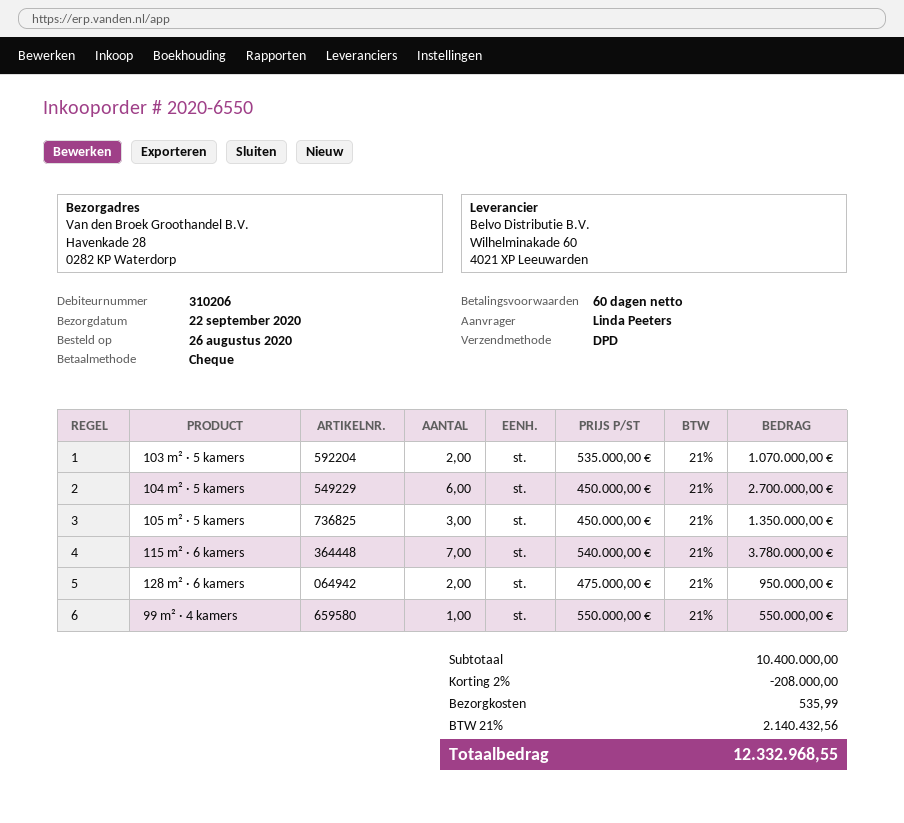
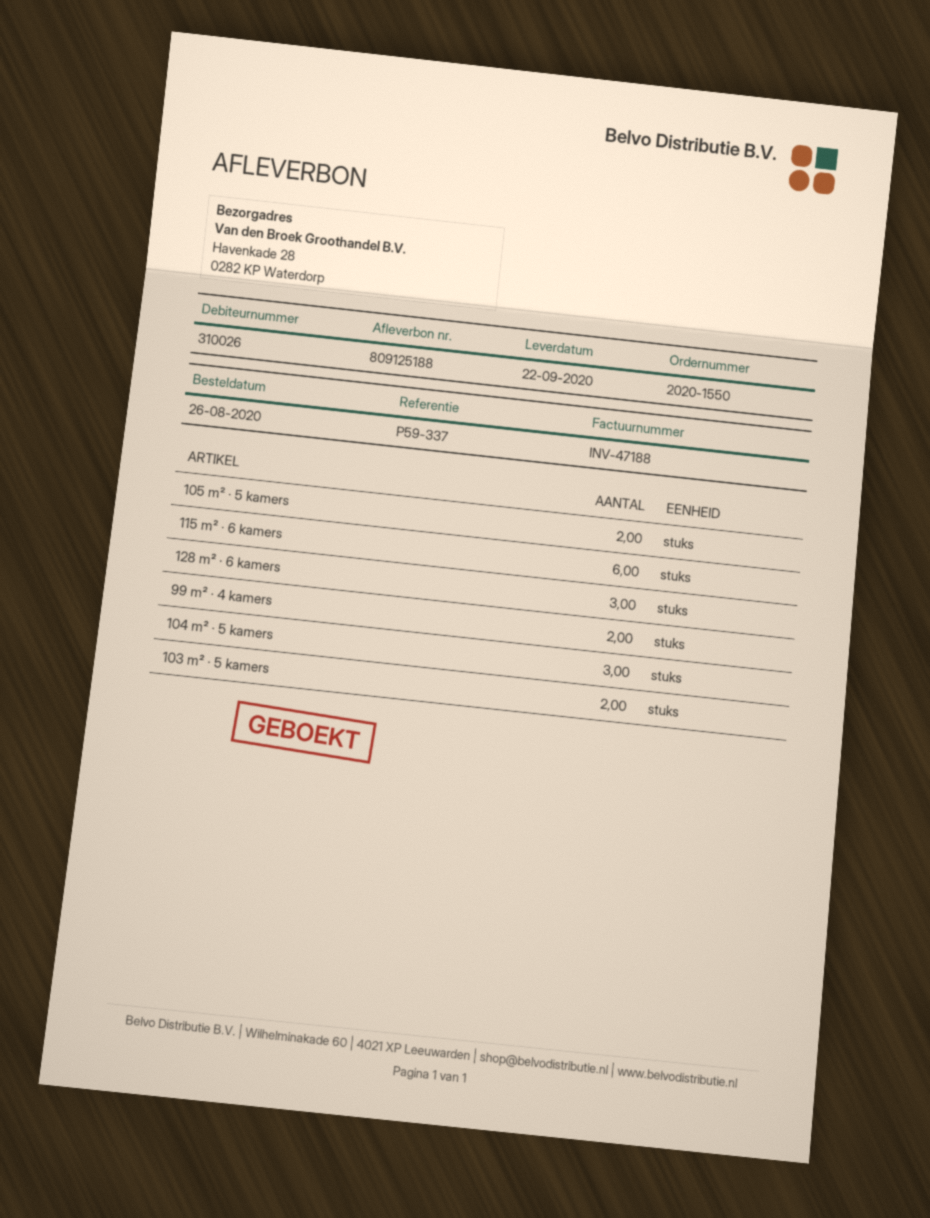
order number: 2020-6550 -> 2020-1550
customer number: 310206 -> 310026
104 m² · 5 kamers: 6 -> 3
105 m² · 5 kamers: 3 -> 2
115 m² · 6 kamers: 7 -> 6
128 m² · 6 kamers: 2 -> 3
99 m² · 4 kamers: 1 -> 2

